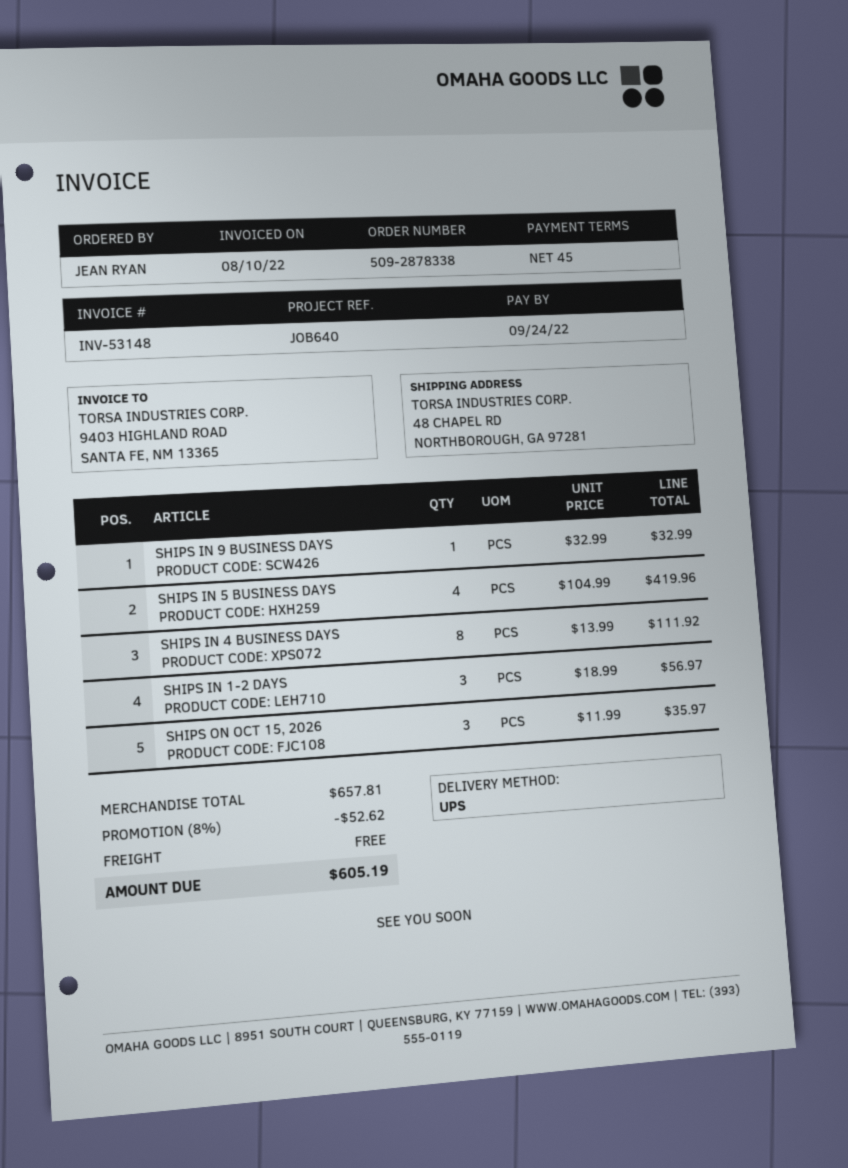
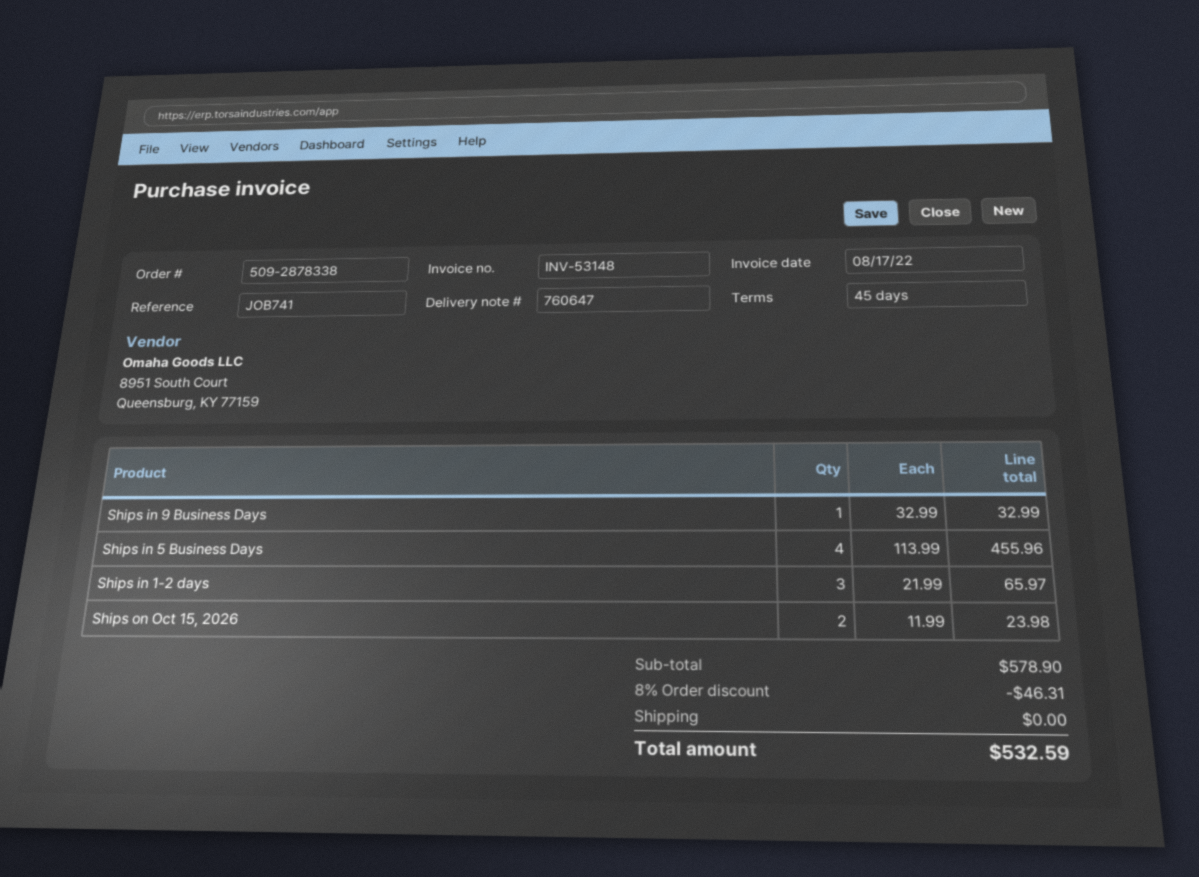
invoice date: 2022-08-10 -> 2022-08-17
reference: JOB640 -> JOB741
SHIPS IN 5 BUSINESS DAYS: 4 x 104.99 = 419.96 -> 4 x 113.99 = 455.96
SHIPS IN 4 BUSINESS DAYS: 8 x 13.99 = 111.92 -> none
SHIPS IN 1-2 DAYS: 3 x 18.99 = 56.97 -> 3 x 21.99 = 65.97
SHIPS ON OCT 15, 2026: 3 x 11.99 = 35.97 -> 2 x 11.99 = 23.98
subtotal: 657.81 -> 578.90
discount: 8% = 52.62 -> 8% = 46.31
total: 605.19 -> 532.59

